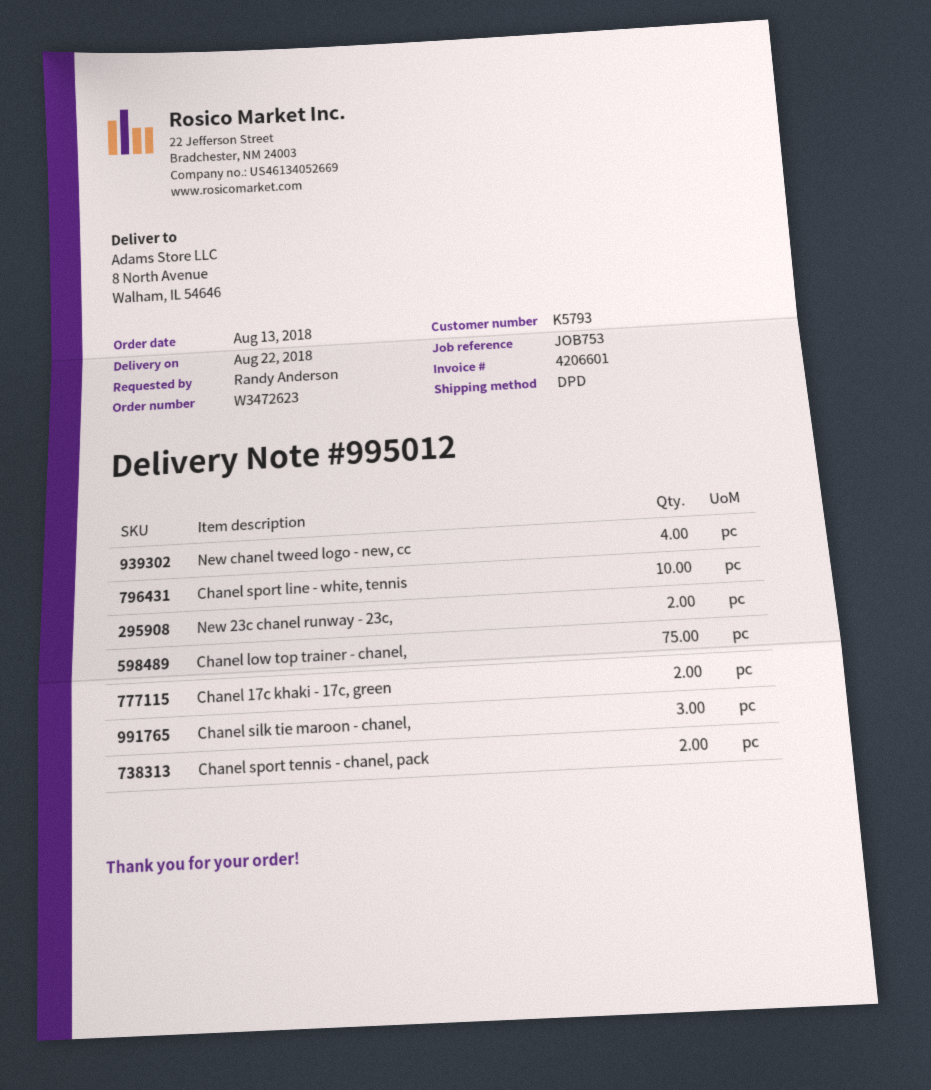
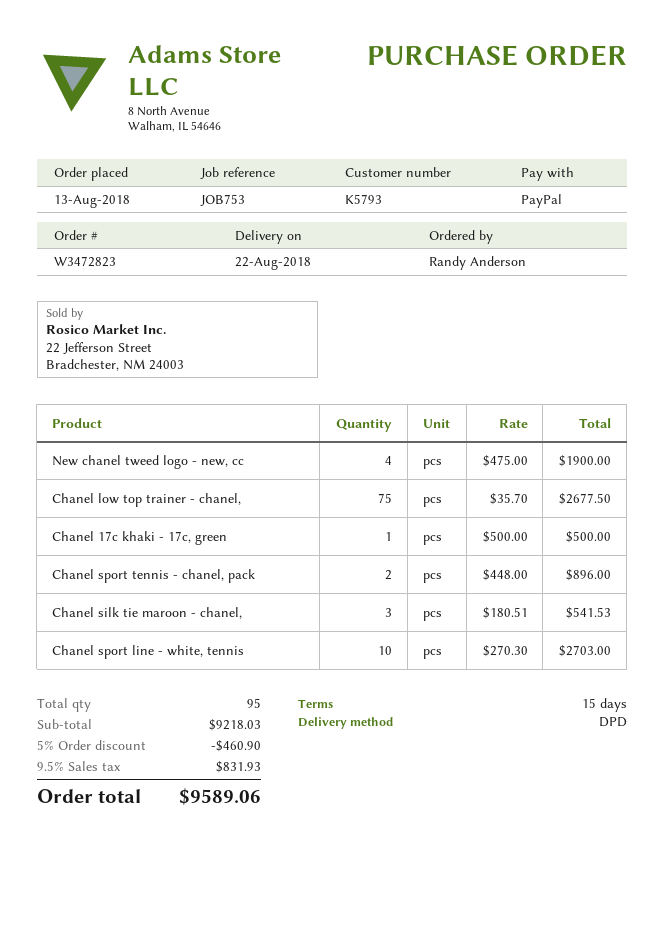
order number: W3472623 -> W3472823
New 23c chanel runway - 23c,: 2 -> none
Chanel 17c khaki - 17c, green: 2 -> 1

